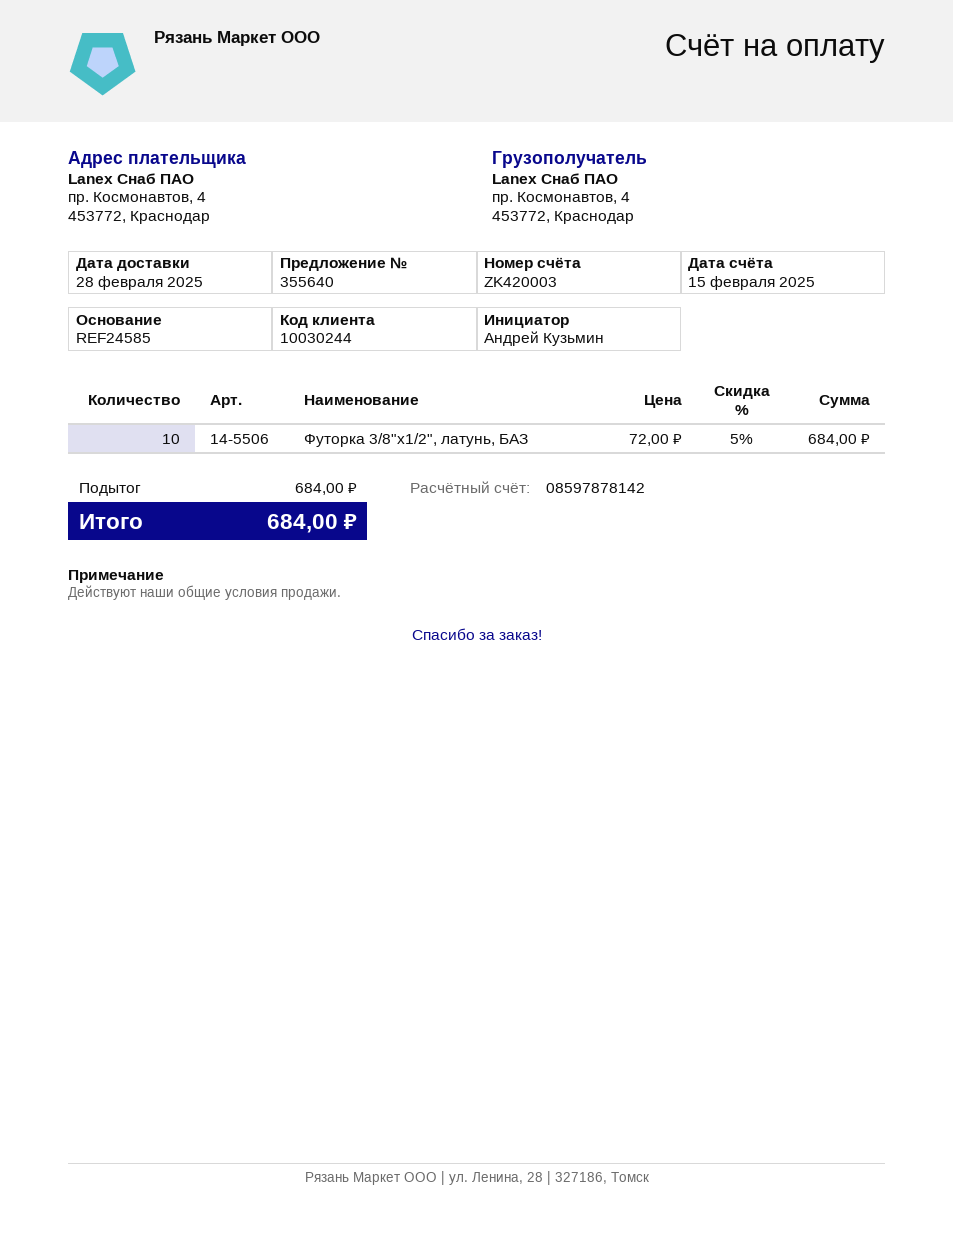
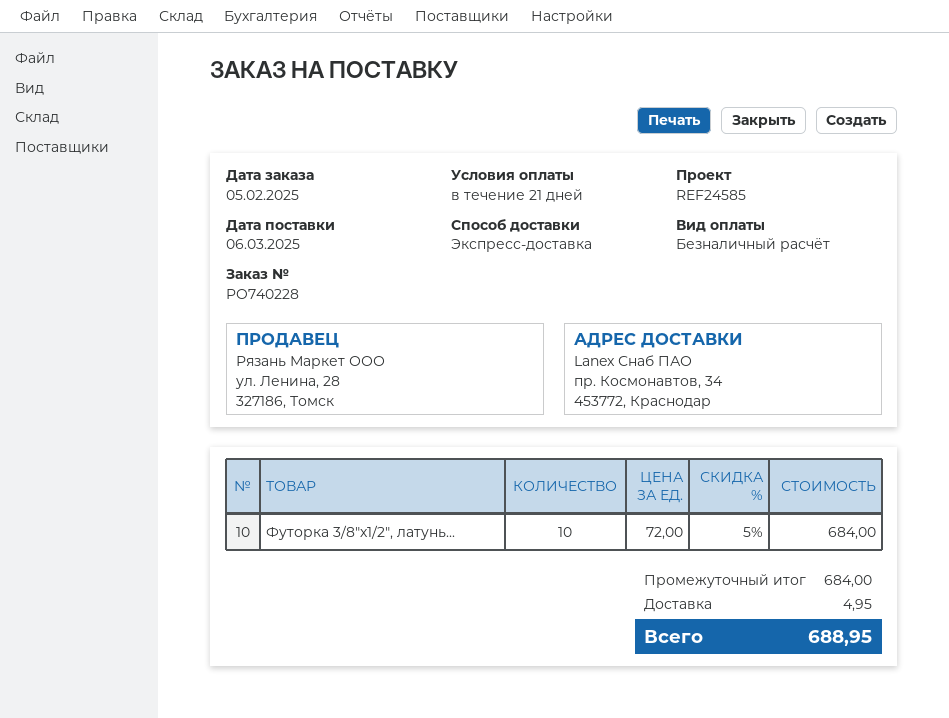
delivery date: 2025-02-28 -> 2025-03-06
ship to: пр. Космонавтов, 4, 453772, Краснодар -> пр. Космонавтов, 34, 453772, Краснодар
shipping: none -> 4.95
total: 684.00 -> 688.95

